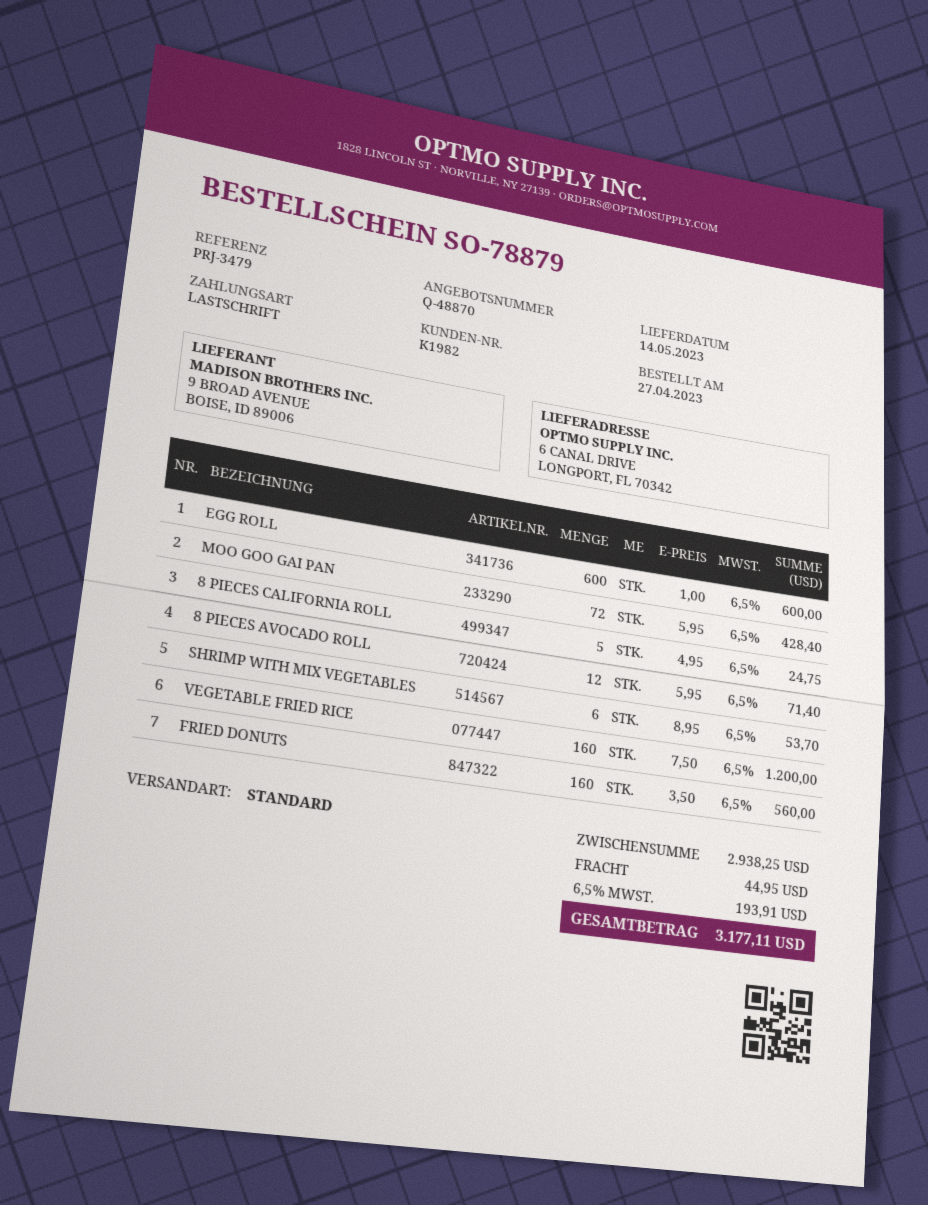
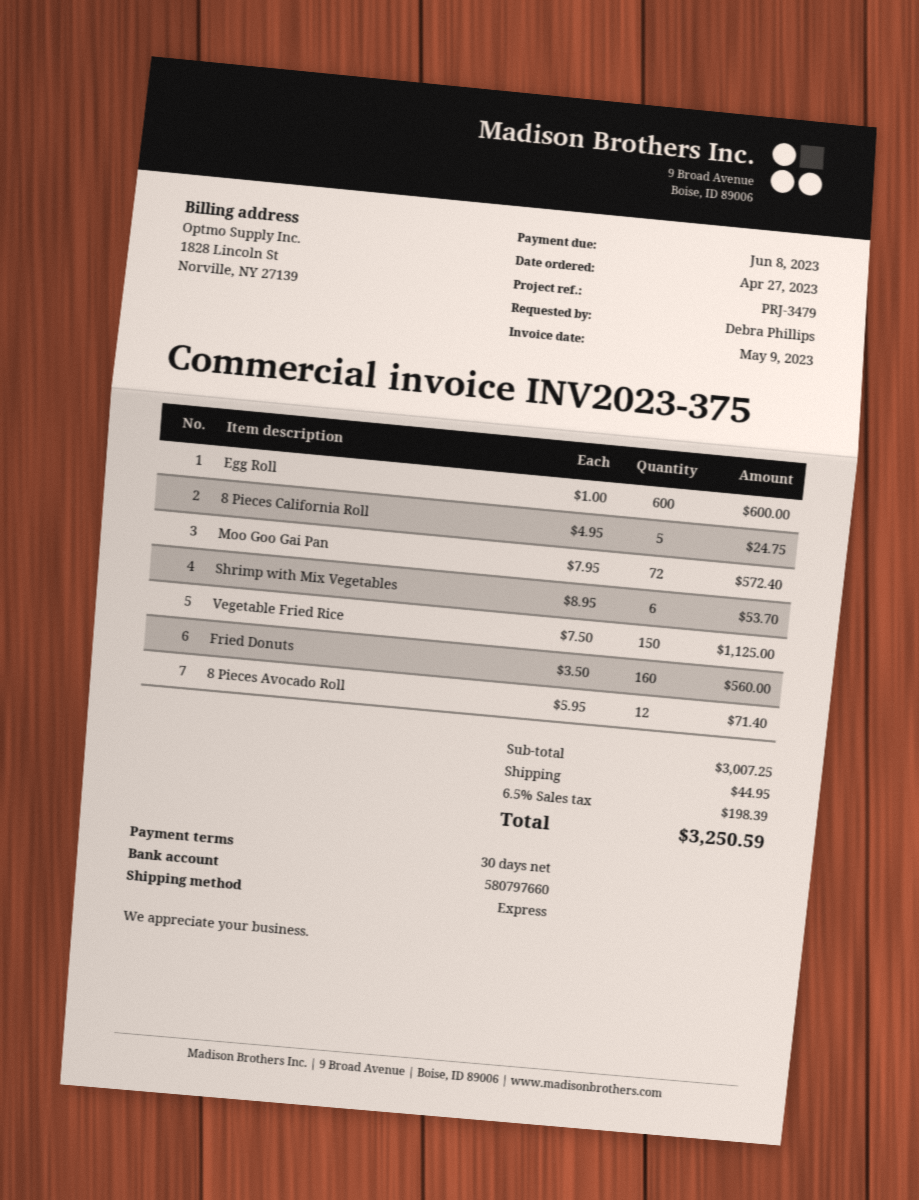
shipping method: standard -> express
MOO GOO GAI PAN: 72 x 5.95 = 428.40 -> 72 x 7.95 = 572.40
VEGETABLE FRIED RICE: 160 x 7.50 = 1200.00 -> 150 x 7.50 = 1125.00
subtotal: 2938.25 -> 3007.25
tax: 6.5% = 193.91 -> 6.5% = 198.39
total: 3177.11 -> 3250.59

